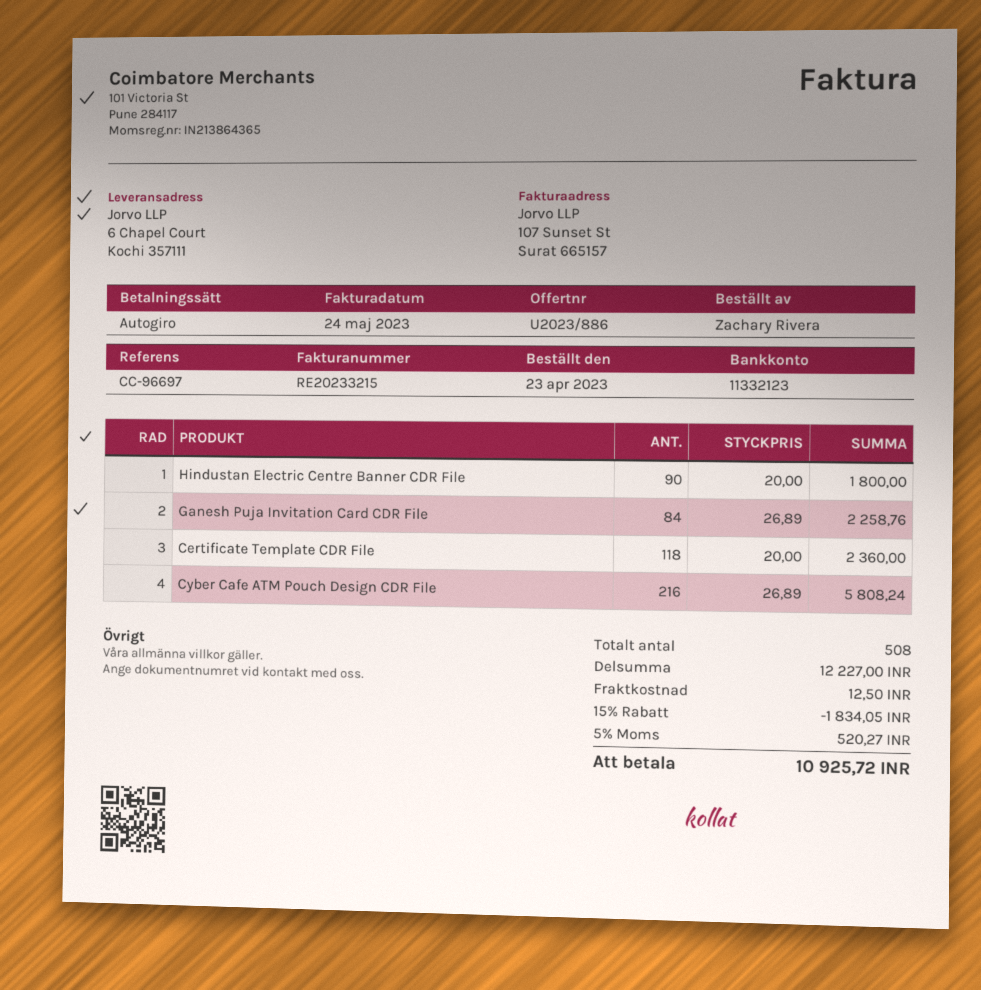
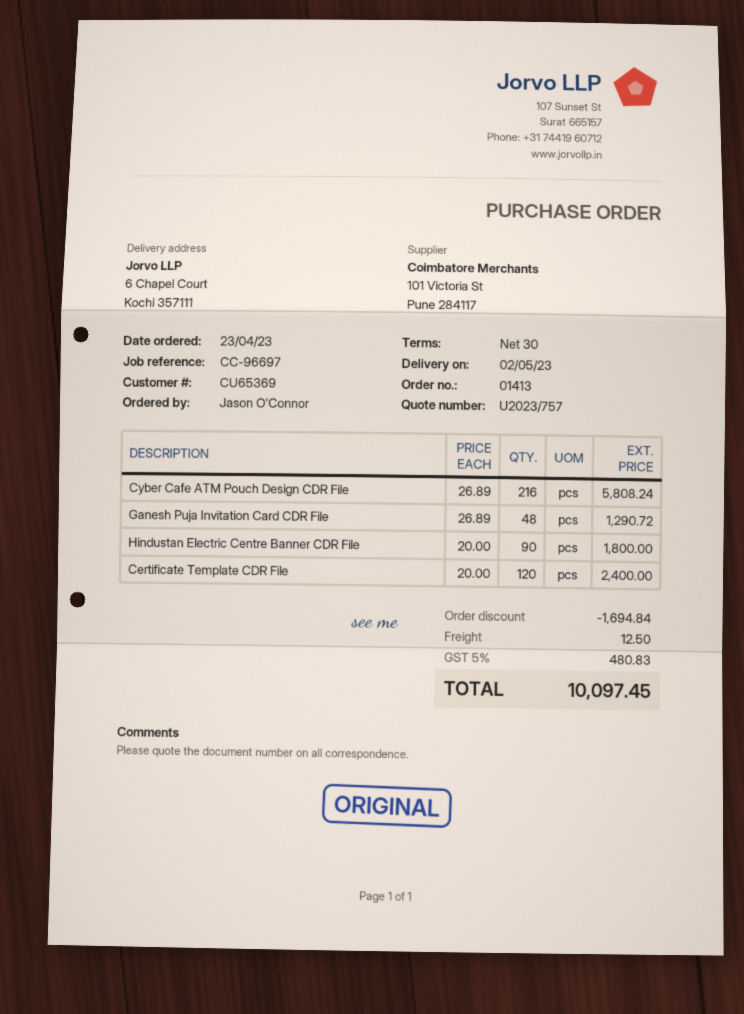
quote number: U2023/886 -> U2023/757
ordered by: Zachary Rivera -> Jason O'Connor
Ganesh Puja Invitation Card CDR File: 84 x 26.89 = 2258.76 -> 48 x 26.89 = 1290.72
Certificate Template CDR File: 118 x 20.00 = 2360.00 -> 120 x 20.00 = 2400.00
discount: 1834.05 -> 1694.84
tax: 5% = 520.27 -> 5% = 480.83
total: 10925.72 -> 10097.45

